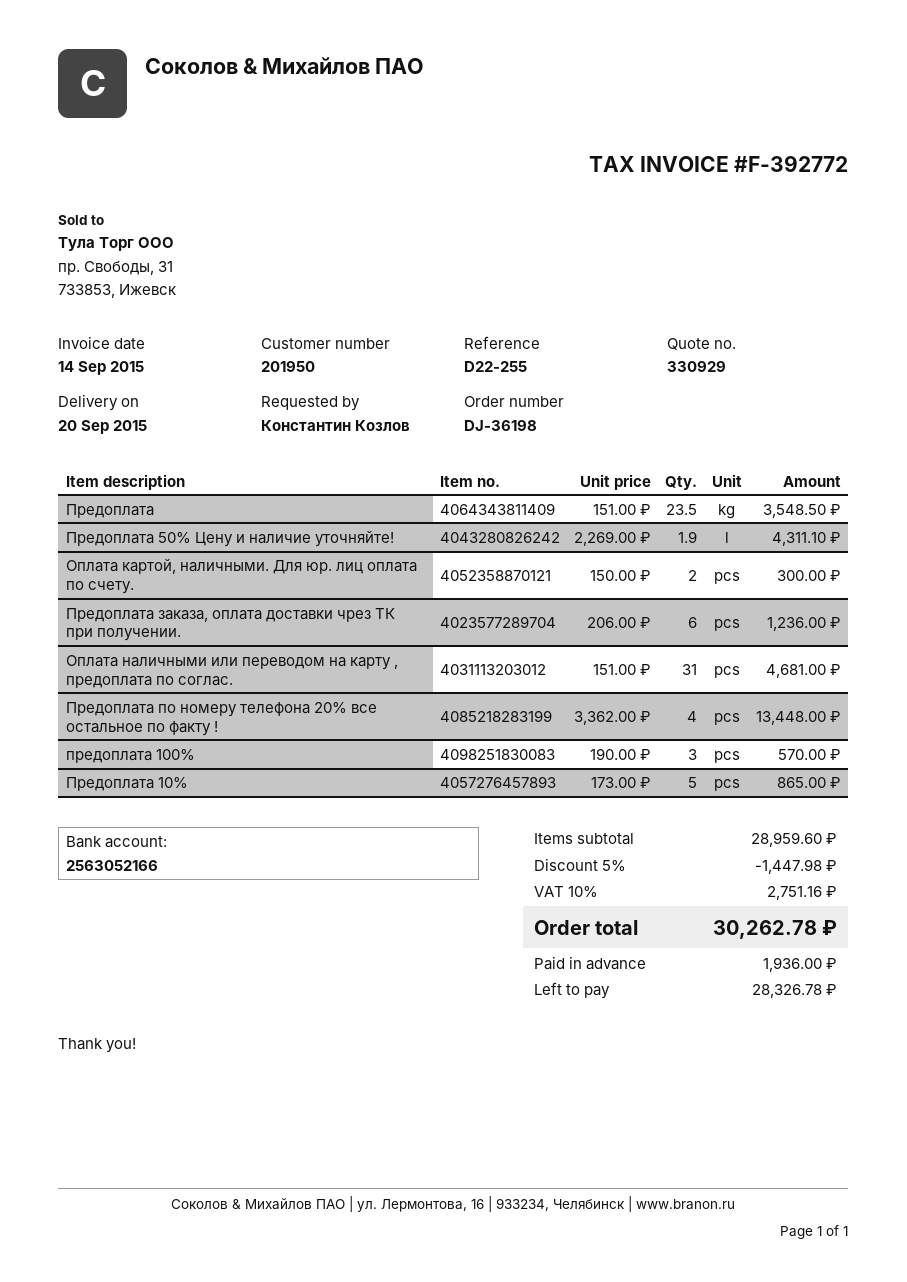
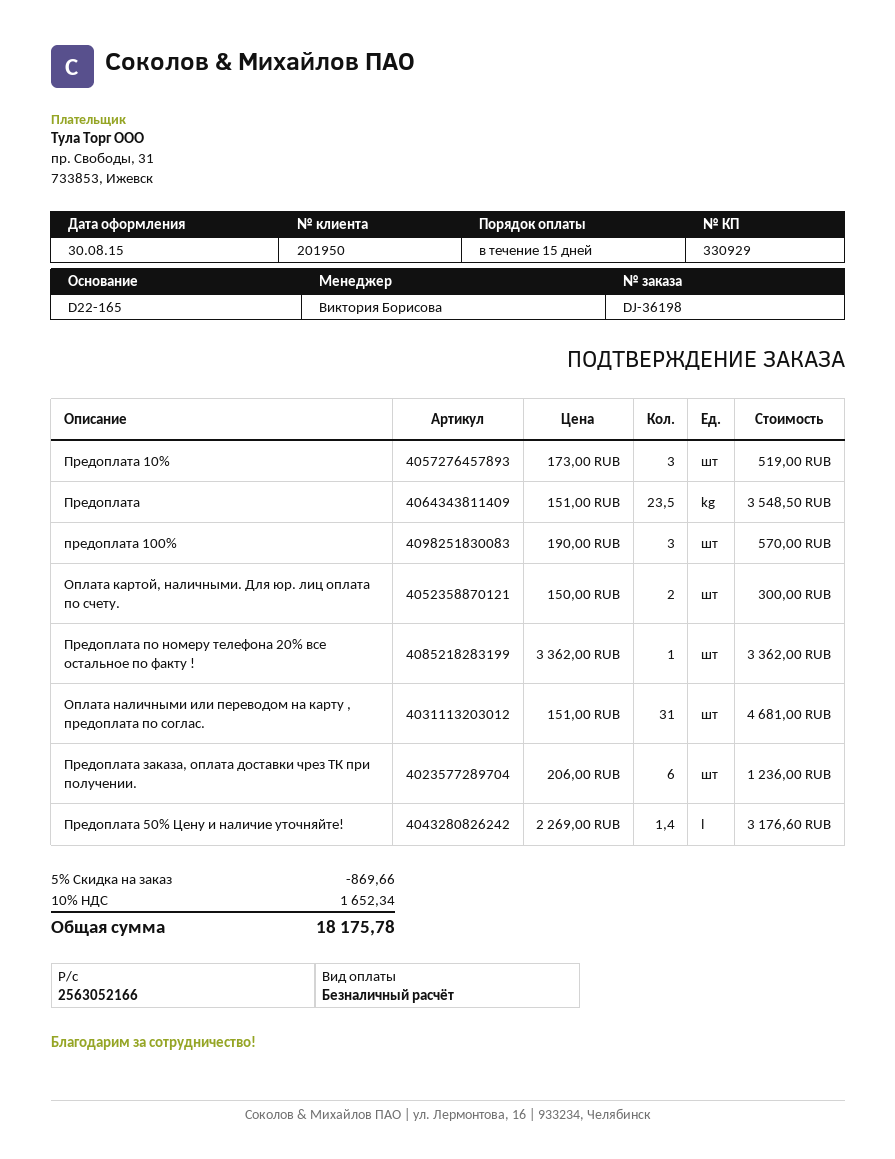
reference: D22-255 -> D22-165
Предоплата 50% Цену и наличие уточняйте!: 1.9 x 2269.00 = 4311.10 -> 1.4 x 2269.00 = 3176.60
Предоплата по номеру телефона 20% все остальное по факту !: 4 x 3362.00 = 13448.00 -> 1 x 3362.00 = 3362.00
Предоплата 10%: 5 x 173.00 = 865.00 -> 3 x 173.00 = 519.00
discount: 5% = 1447.98 -> 5% = 869.66
tax: 10% = 2751.16 -> 10% = 1652.34
total: 30262.78 -> 18175.78

